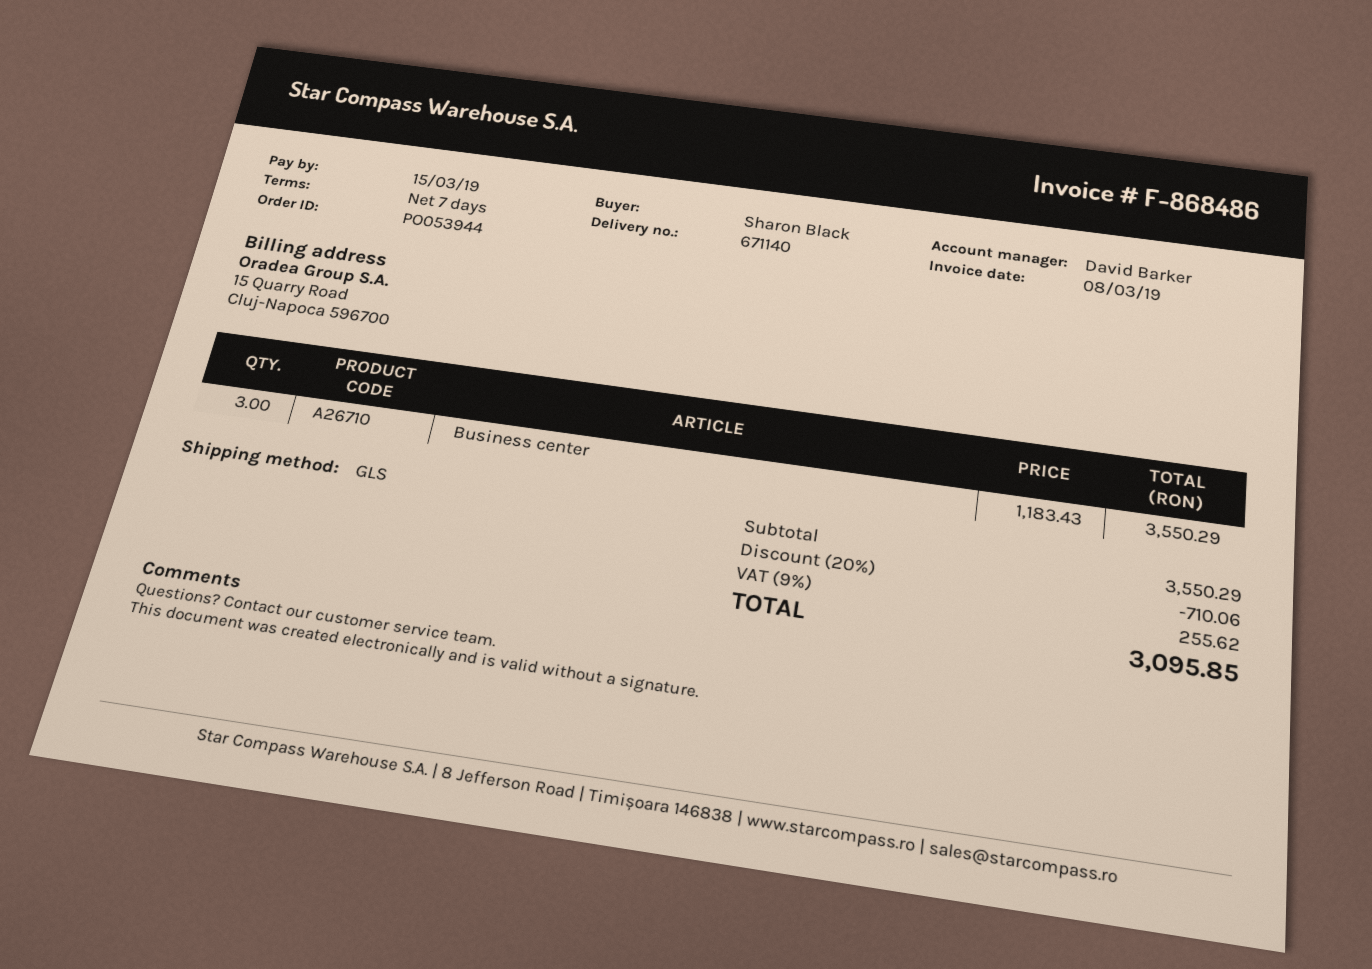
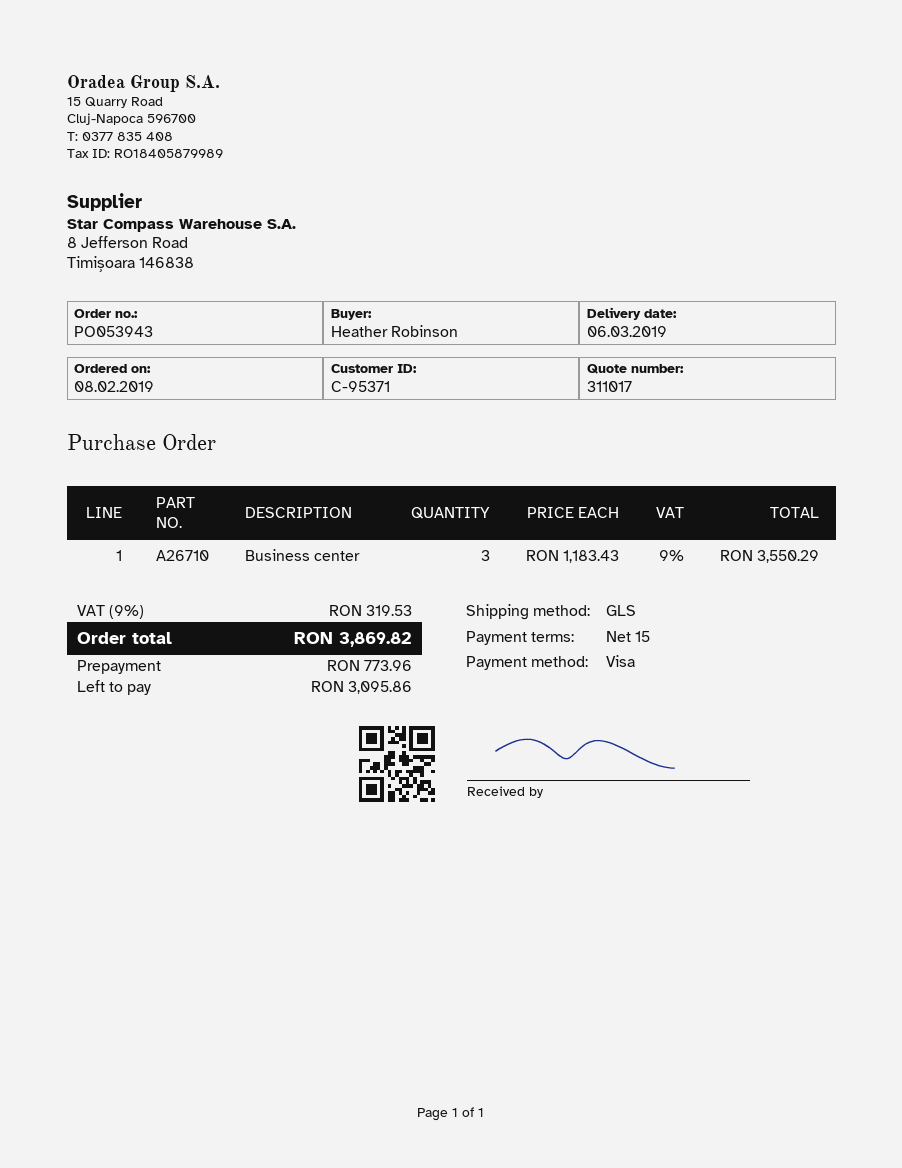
order number: PO053944 -> PO053943
payment terms: 7 days -> 15 days
ordered by: Sharon Black -> Heather Robinson
discount: 20% = 710.06 -> none
tax: 9% = 255.62 -> 9% = 319.53
total: 3095.85 -> 3869.82

